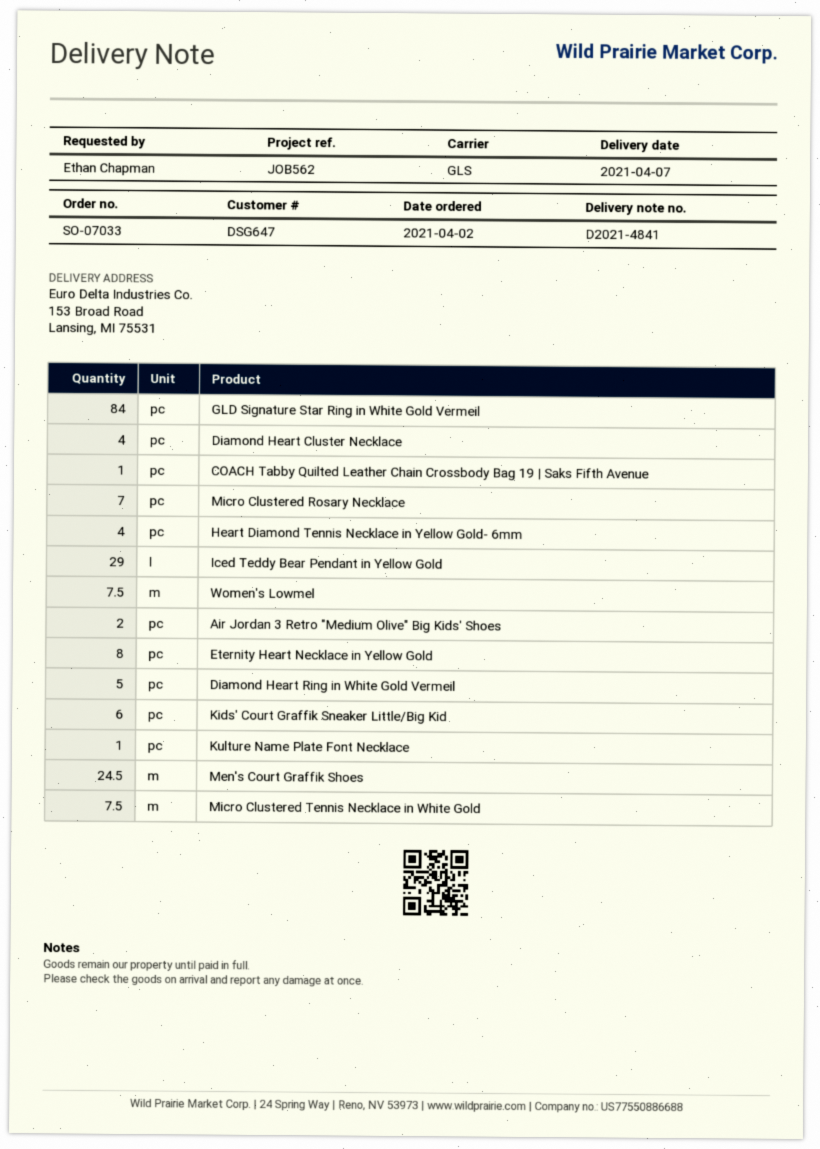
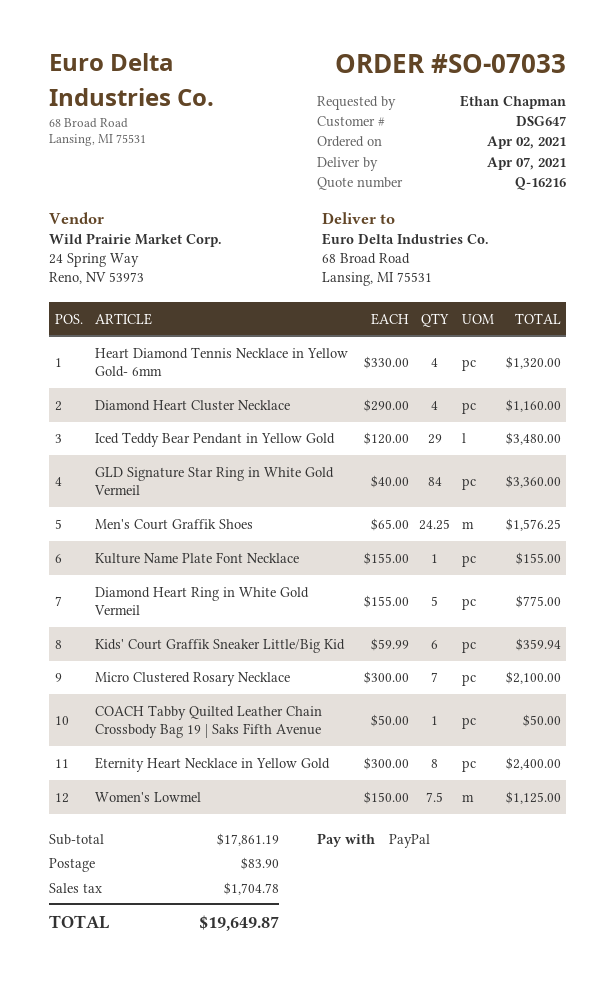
ship to: 153 Broad Road, Lansing, MI 75531 -> 68 Broad Road, Lansing, MI 75531
Air Jordan 3 Retro "Medium Olive" Big Kids' Shoes: 2 -> none
Men's Court Graffik Shoes: 24.5 -> 24.25
Micro Clustered Tennis Necklace in White Gold: 7.5 -> none

